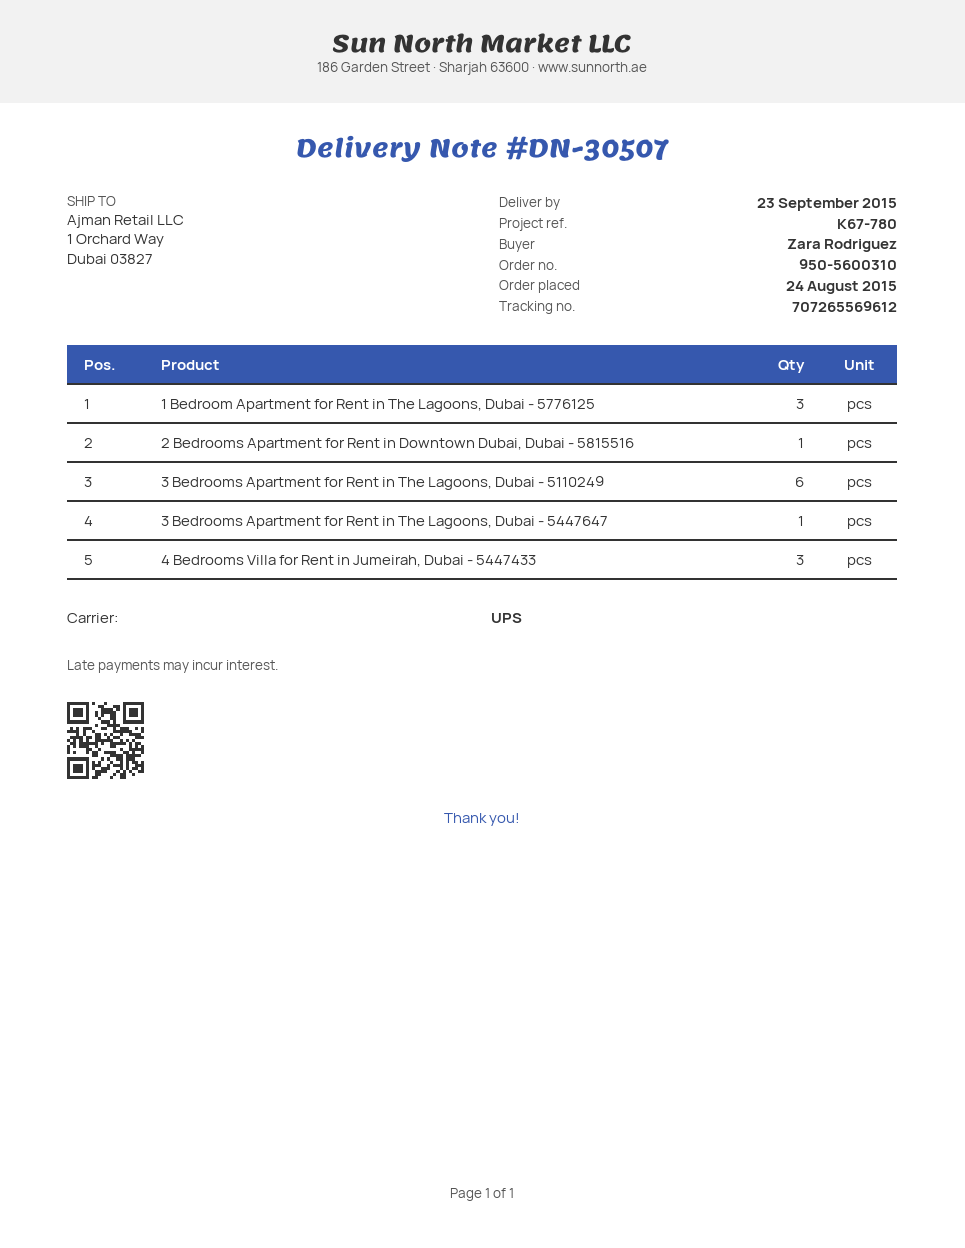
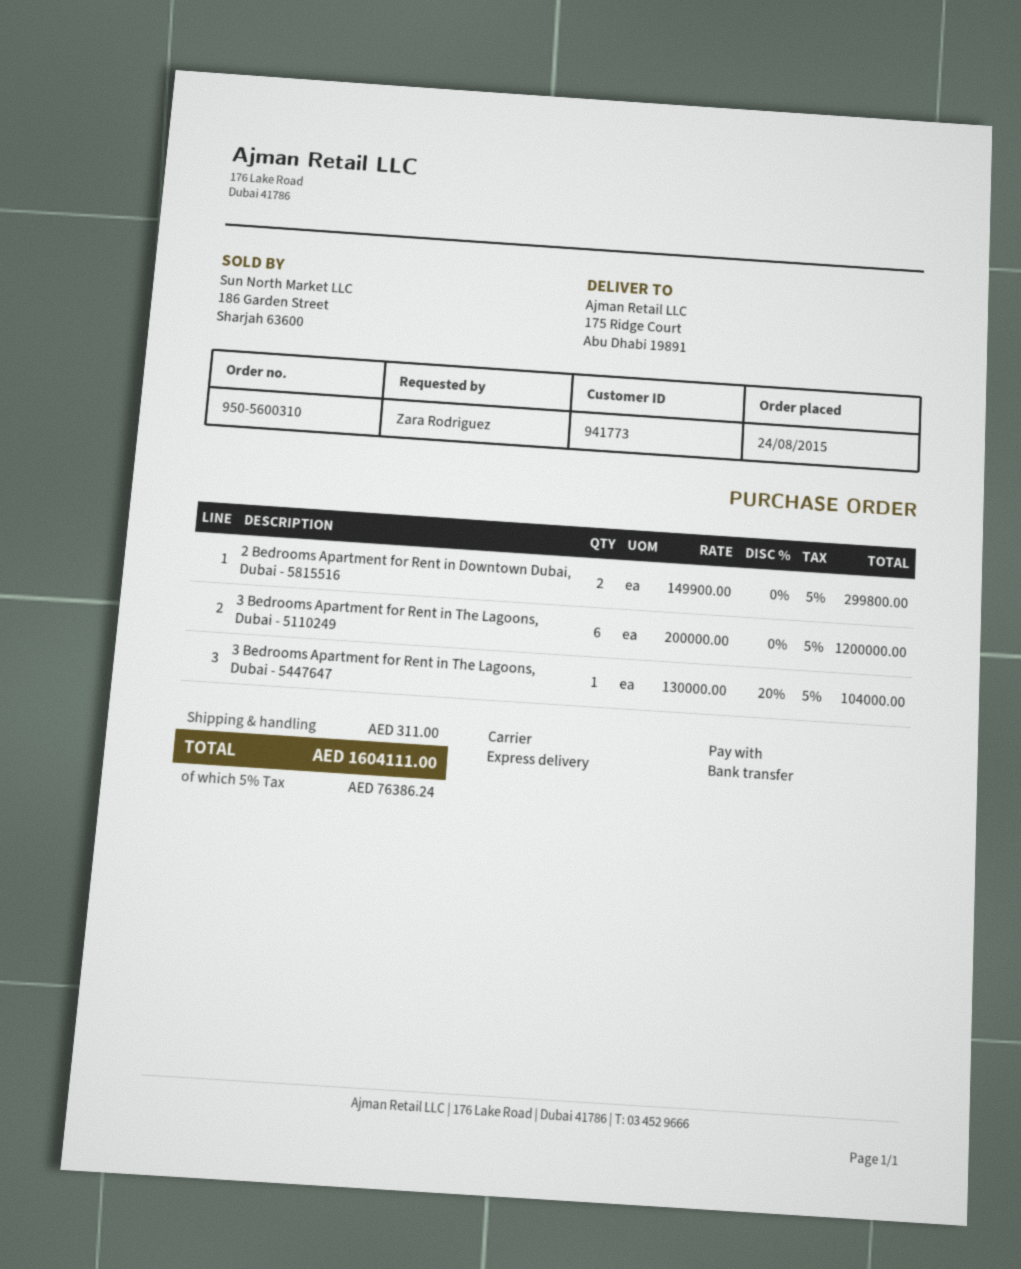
shipping method: UPS -> express
ship to: 1 Orchard Way, Dubai 03827 -> 175 Ridge Court, Abu Dhabi 19891
1 Bedroom Apartment for Rent in The Lagoons, Dubai - 5776125: 3 -> none
2 Bedrooms Apartment for Rent in Downtown Dubai, Dubai - 5815516: 1 -> 2
4 Bedrooms Villa for Rent in Jumeirah, Dubai - 5447433: 3 -> none

